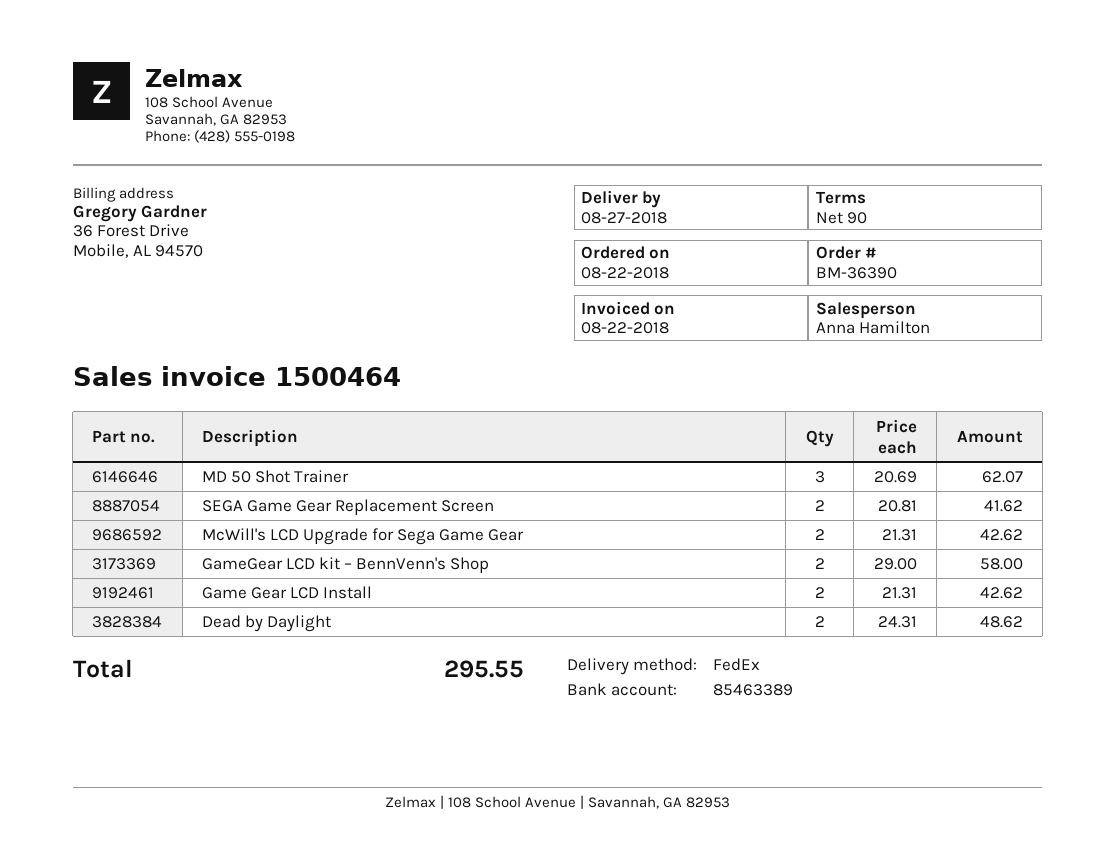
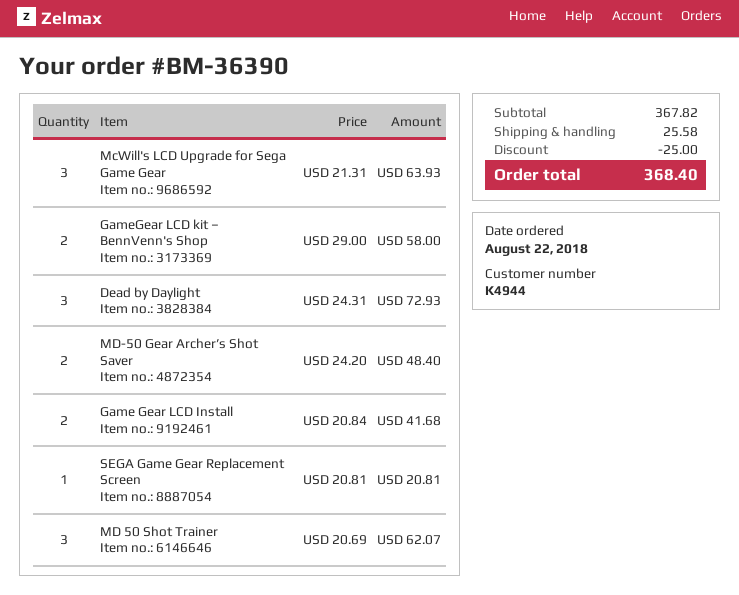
SEGA Game Gear Replacement Screen: 2 x 20.81 = 41.62 -> 1 x 20.81 = 20.81
McWill's LCD Upgrade for Sega Game Gear: 2 x 21.31 = 42.62 -> 3 x 21.31 = 63.93
Game Gear LCD Install: 2 x 21.31 = 42.62 -> 2 x 20.84 = 41.68
Dead by Daylight: 2 x 24.31 = 48.62 -> 3 x 24.31 = 72.93
MD-50 Gear Archer’s Shot Saver: none -> 2 x 24.20 = 48.40
discount: none -> 25.00
shipping: none -> 25.58
total: 295.55 -> 368.40

